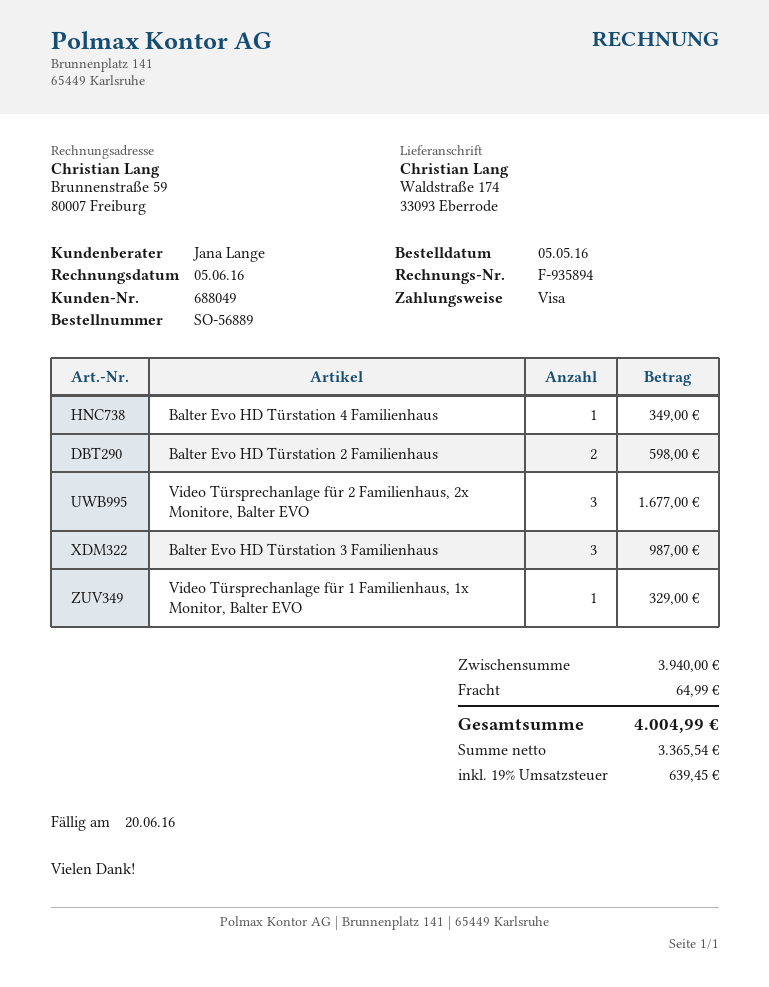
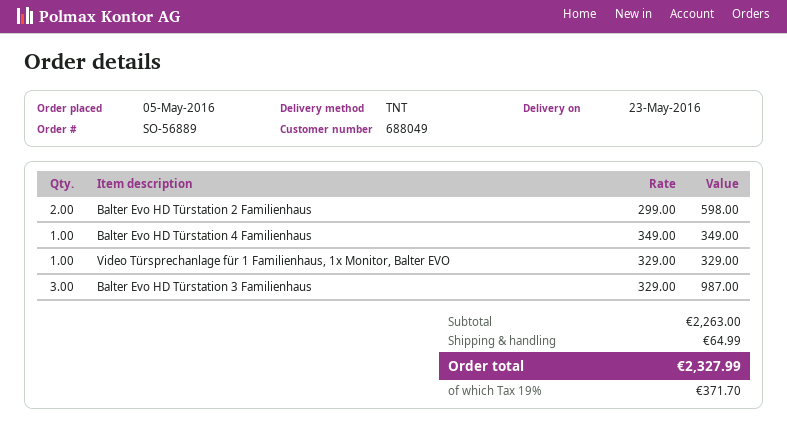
Video Türsprechanlage für 2 Familienhaus, 2x Monitore, Balter EVO: 3 for 1677.00 -> none
subtotal: 3940.00 -> 2263.00
tax: 19% = 639.45 -> 19% = 371.70
total: 4004.99 -> 2327.99

